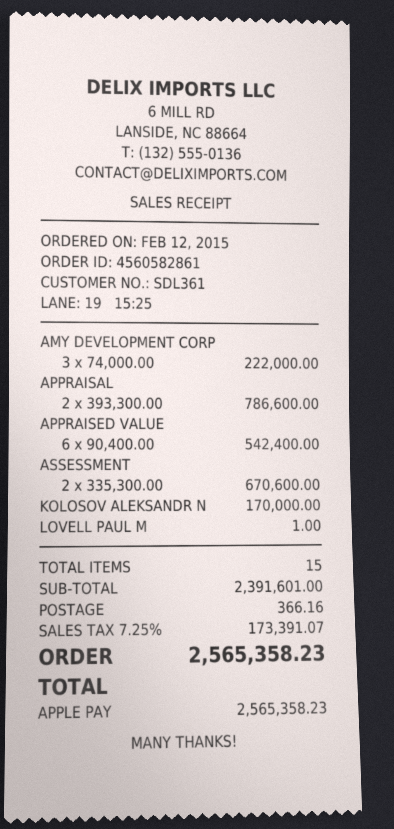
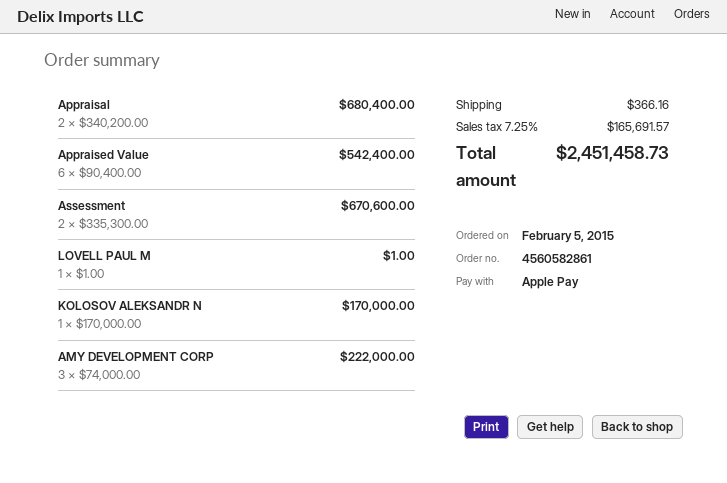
order date: 2015-02-12 -> 2015-02-05
APPRAISAL: 2 x 393300.00 = 786600.00 -> 2 x 340200.00 = 680400.00
tax: 7.25% = 173391.07 -> 7.25% = 165691.57
total: 2565358.23 -> 2451458.73

